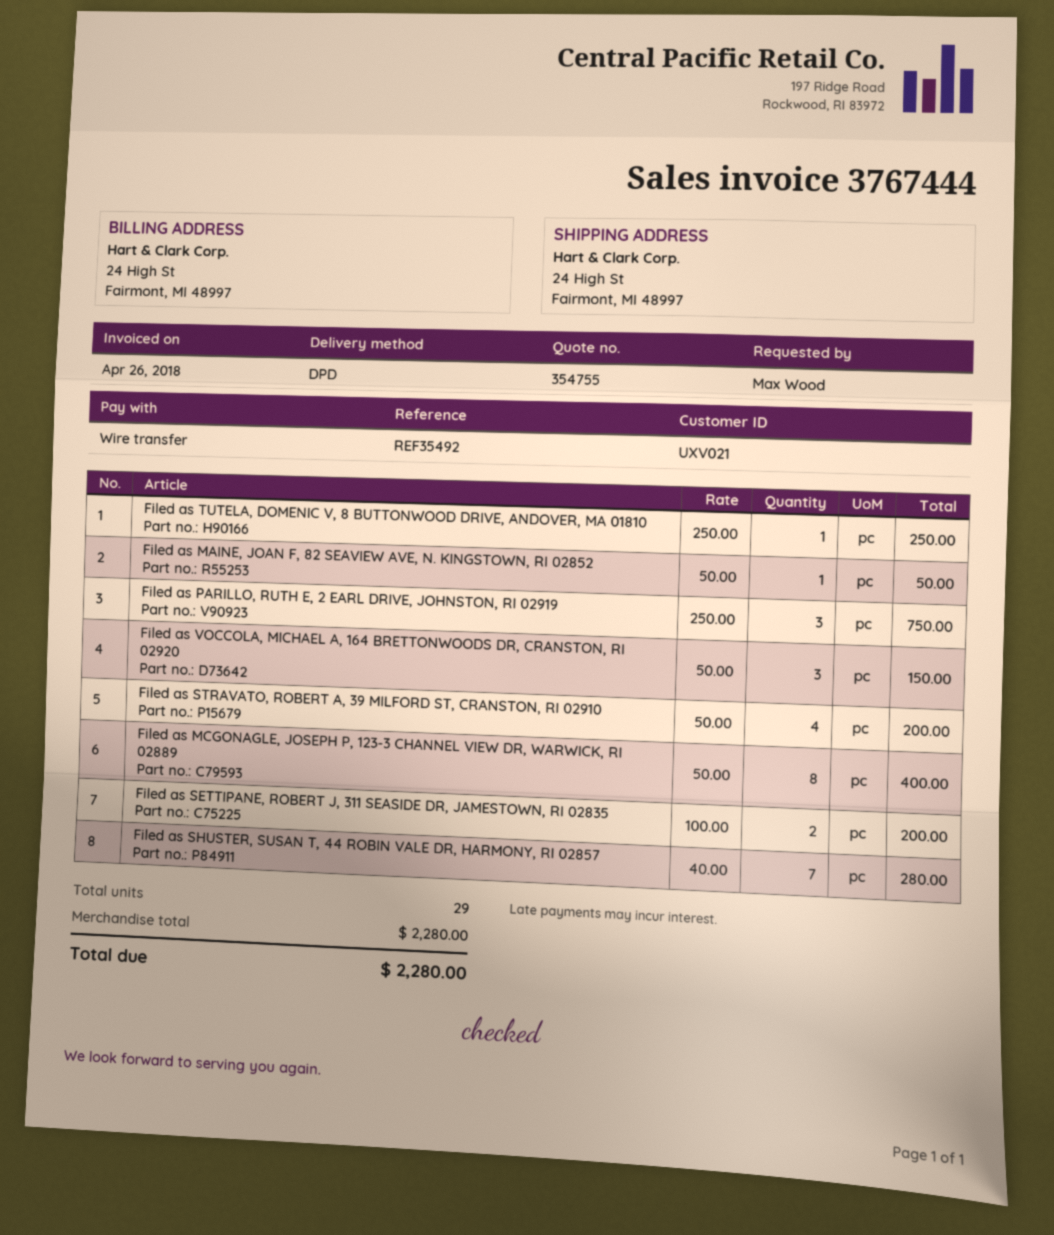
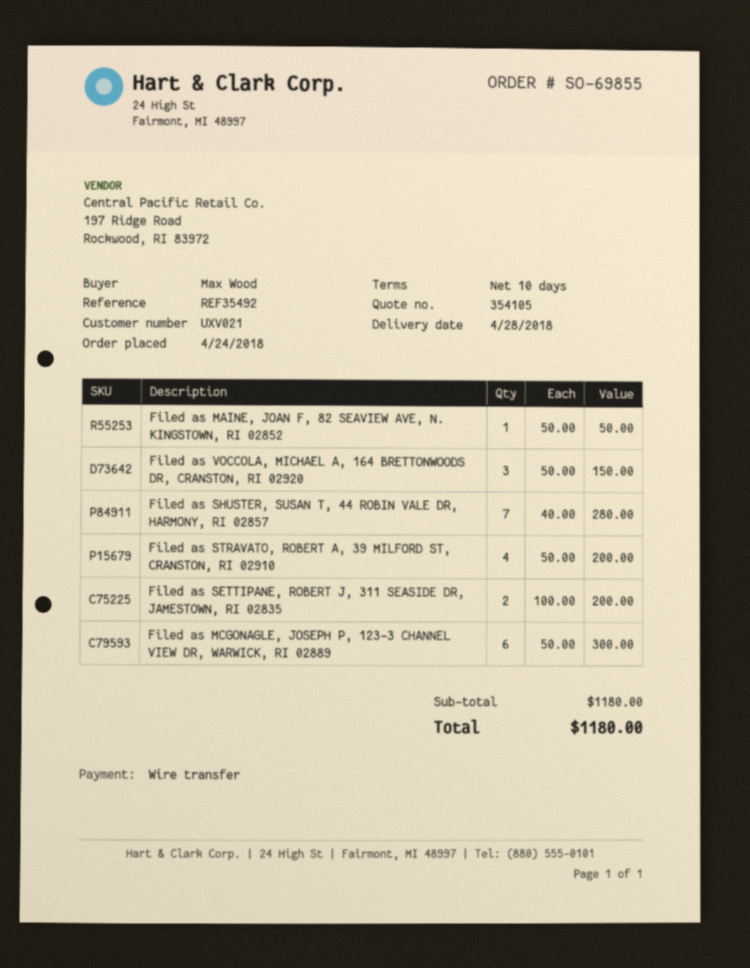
quote number: 354755 -> 354105
Filed as TUTELA, DOMENIC V, 8 BUTTONWOOD DRIVE, ANDOVER, MA 01810: 1 x 250.00 = 250.00 -> none
Filed as PARILLO, RUTH E, 2 EARL DRIVE, JOHNSTON, RI 02919: 3 x 250.00 = 750.00 -> none
Filed as MCGONAGLE, JOSEPH P, 123-3 CHANNEL VIEW DR, WARWICK, RI 02889: 8 x 50.00 = 400.00 -> 6 x 50.00 = 300.00
subtotal: 2280.00 -> 1180.00
total: 2280.00 -> 1180.00

